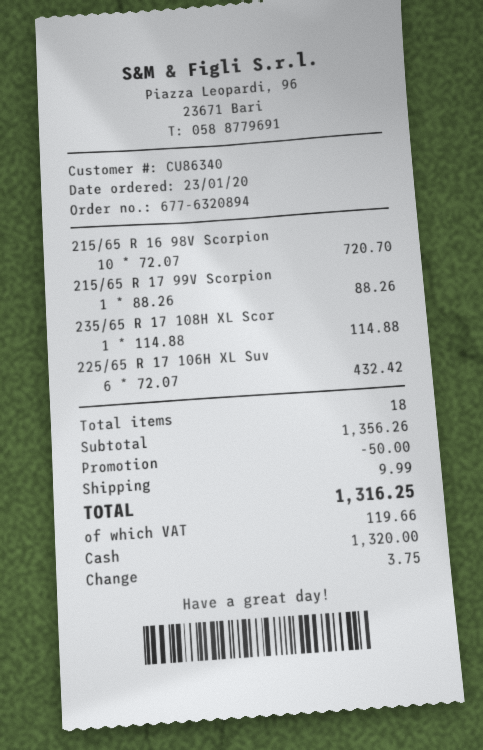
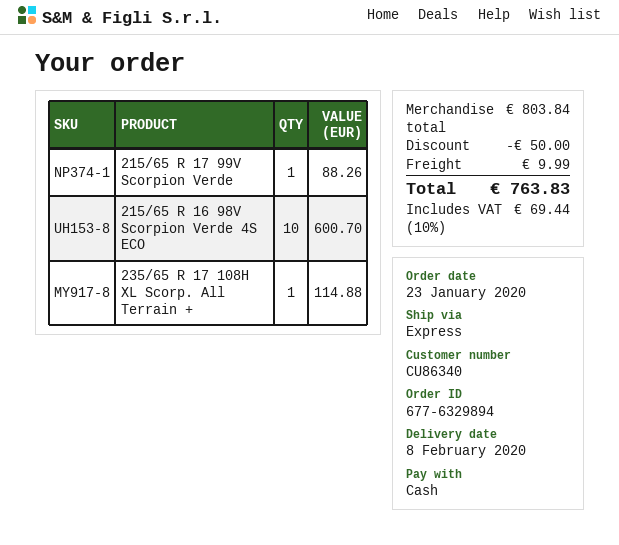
order number: 677-6320894 -> 677-6329894
215/65 R 16 98V Scorpion: 10 for 720.70 -> 10 for 600.70
225/65 R 17 106H XL Suv: 6 for 432.42 -> none
subtotal: 1356.26 -> 803.84
tax: 119.66 -> 69.44
total: 1316.25 -> 763.83

